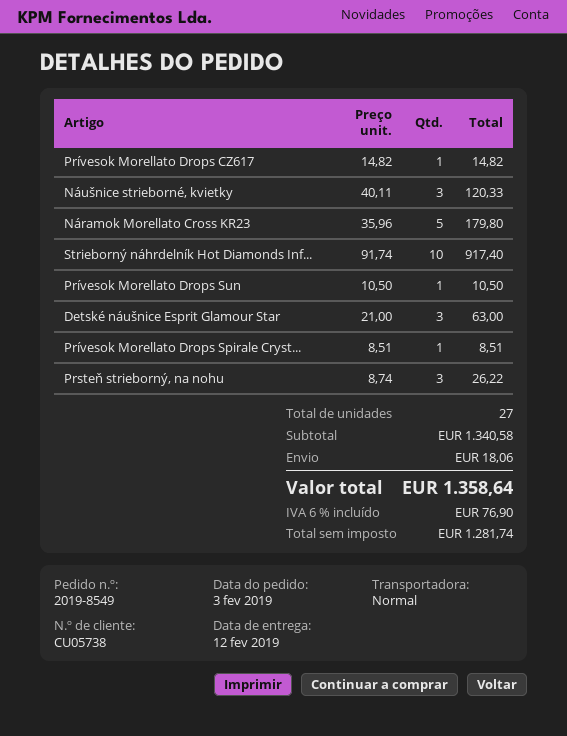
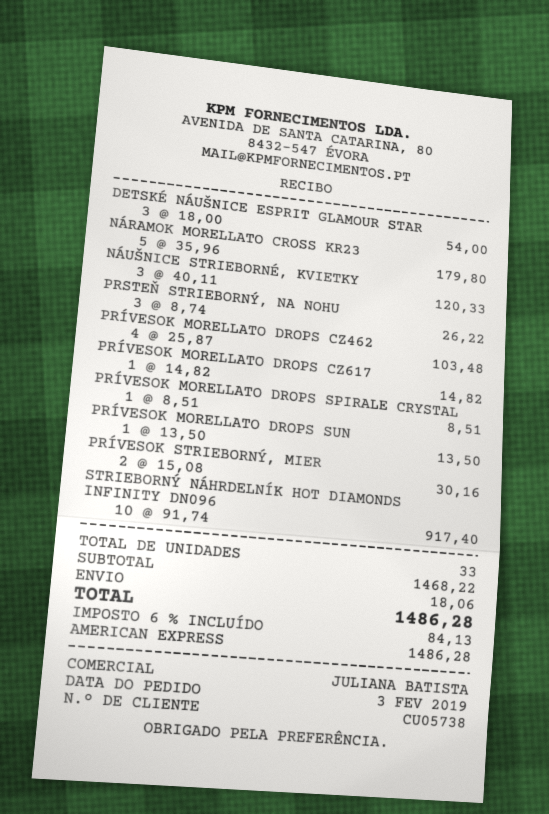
Prívesok Morellato Drops Sun: 1 x 10.50 = 10.50 -> 1 x 13.50 = 13.50
Detské náušnice Esprit Glamour Star: 3 x 21.00 = 63.00 -> 3 x 18.00 = 54.00
PRÍVESOK MORELLATO DROPS CZ462: none -> 4 x 25.87 = 103.48
PRÍVESOK STRIEBORNÝ, MIER: none -> 2 x 15.08 = 30.16
total quantity: 27 -> 33
subtotal: 1340.58 -> 1468.22
tax: 6% = 76.90 -> 6% = 84.13
total: 1358.64 -> 1486.28

